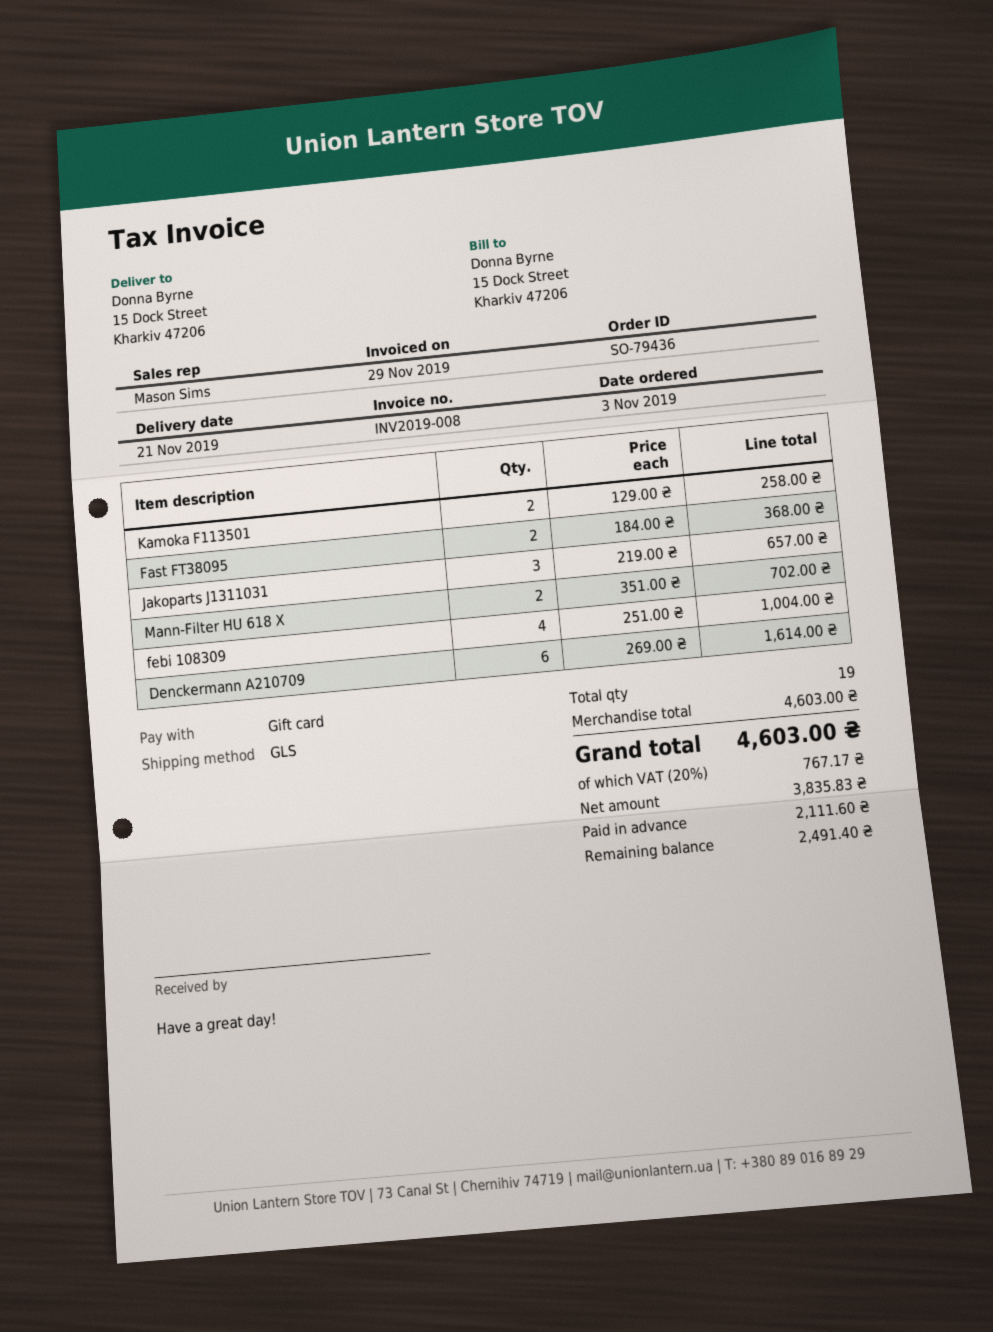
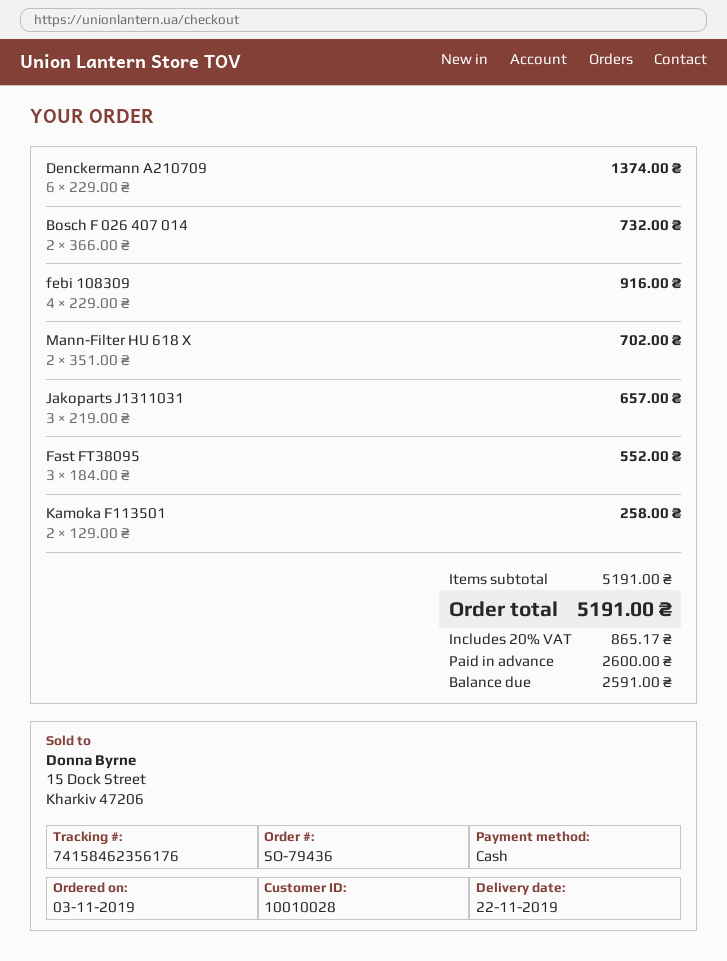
delivery date: 2019-11-21 -> 2019-11-22
payment method: gift card -> cash
Fast FT38095: 2 x 184.00 = 368.00 -> 3 x 184.00 = 552.00
febi 108309: 4 x 251.00 = 1004.00 -> 4 x 229.00 = 916.00
Denckermann A210709: 6 x 269.00 = 1614.00 -> 6 x 229.00 = 1374.00
Bosch F 026 407 014: none -> 2 x 366.00 = 732.00
subtotal: 4603.00 -> 5191.00
tax: 20% = 767.17 -> 20% = 865.17
total: 4603.00 -> 5191.00
deposit: 2111.60 -> 2600.00
balance: 2491.40 -> 2591.00

